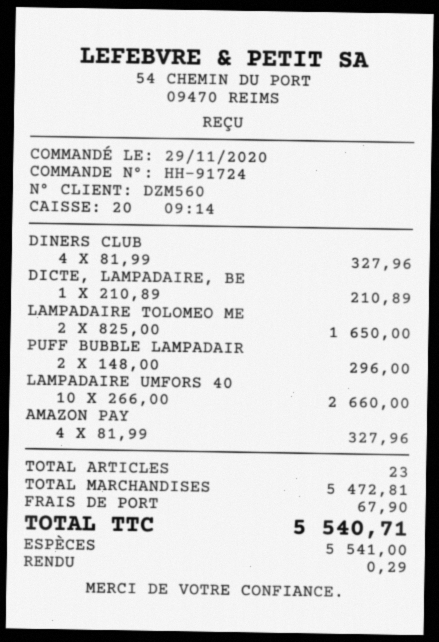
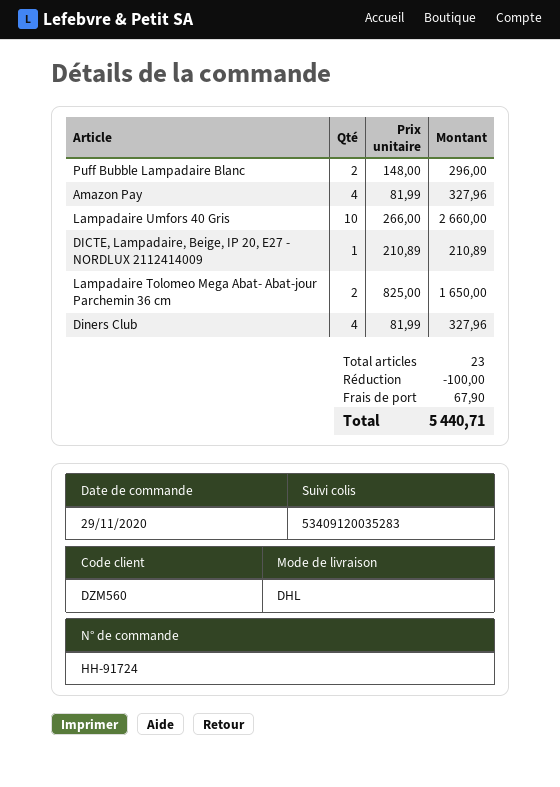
discount: none -> 100.00
total: 5540.71 -> 5440.71

